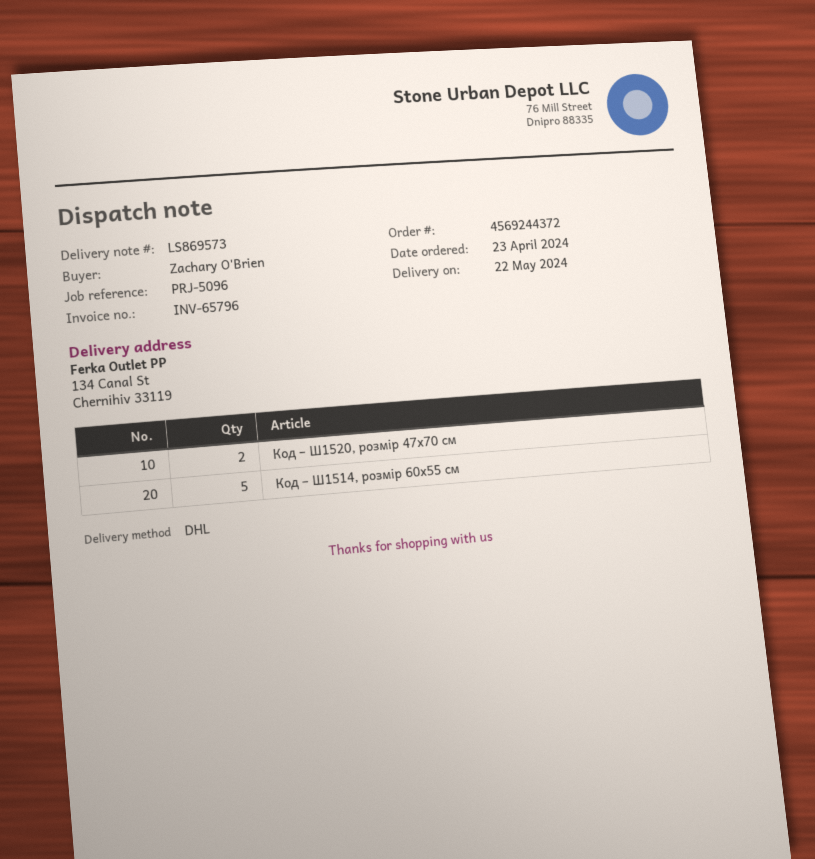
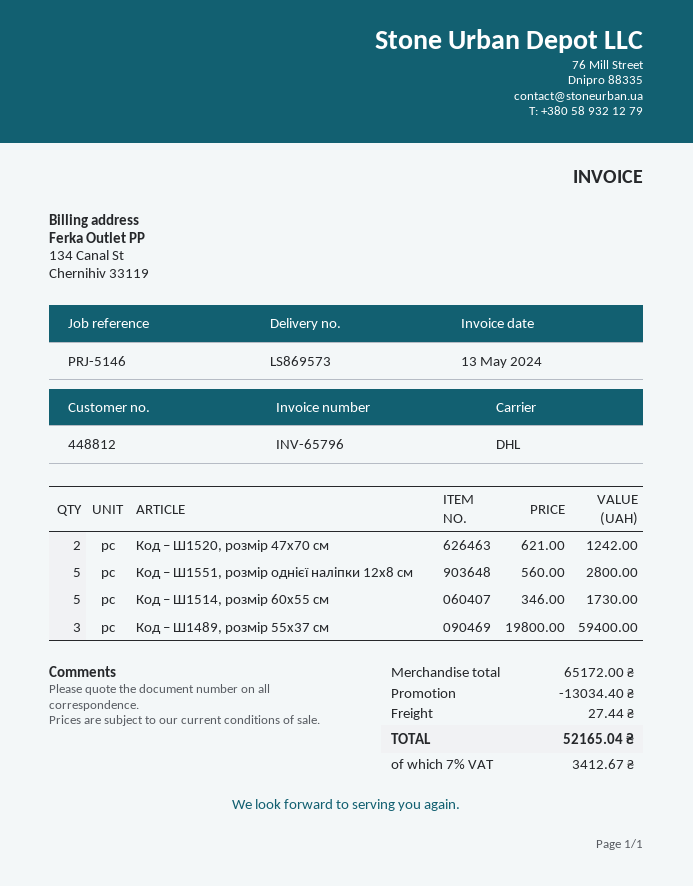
reference: PRJ-5096 -> PRJ-5146
Код – Ш1551, розмір однієї наліпки 12х8 см: none -> 5
Код – Ш1489, розмір 55х37 см: none -> 3

